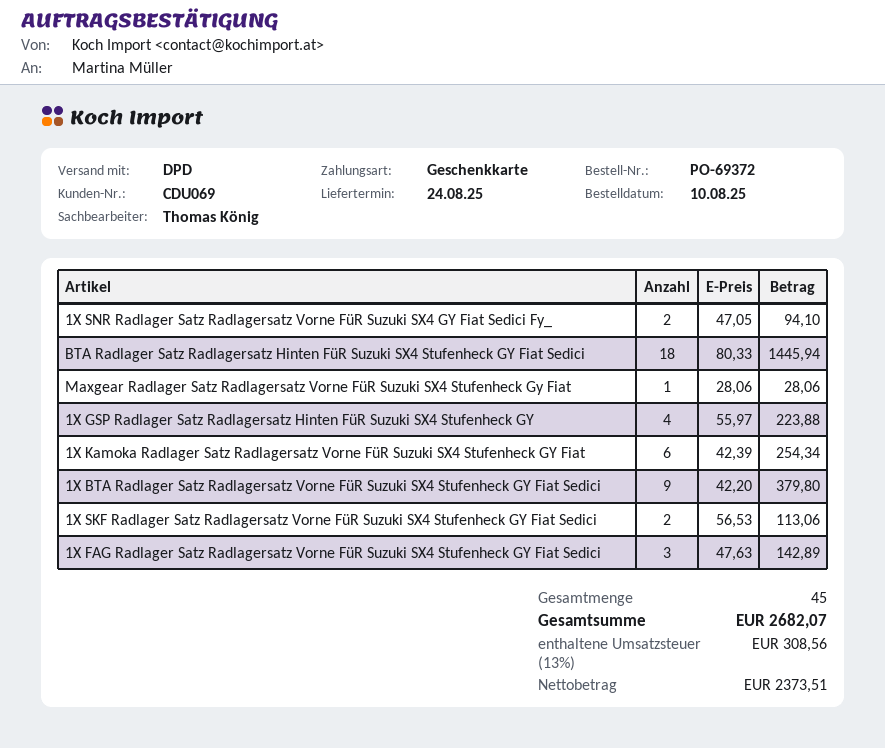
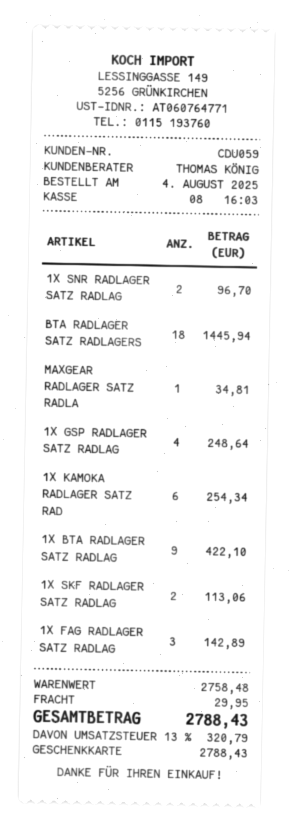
order date: 2025-08-10 -> 2025-08-04
customer number: CDU069 -> CDU059
1X SNR Radlager Satz Radlagersatz Vorne FüR Suzuki SX4 GY Fiat Sedici Fy_: 2 for 94.10 -> 2 for 96.70
Maxgear Radlager Satz Radlagersatz Vorne FüR Suzuki SX4 Stufenheck Gy Fiat: 1 for 28.06 -> 1 for 34.81
1X GSP Radlager Satz Radlagersatz Hinten FüR Suzuki SX4 Stufenheck GY: 4 for 223.88 -> 4 for 248.64
1X BTA Radlager Satz Radlagersatz Vorne FüR Suzuki SX4 Stufenheck GY Fiat Sedici: 9 for 379.80 -> 9 for 422.10
shipping: none -> 29.95
tax: 13% = 308.56 -> 13% = 320.79
total: 2682.07 -> 2788.43

